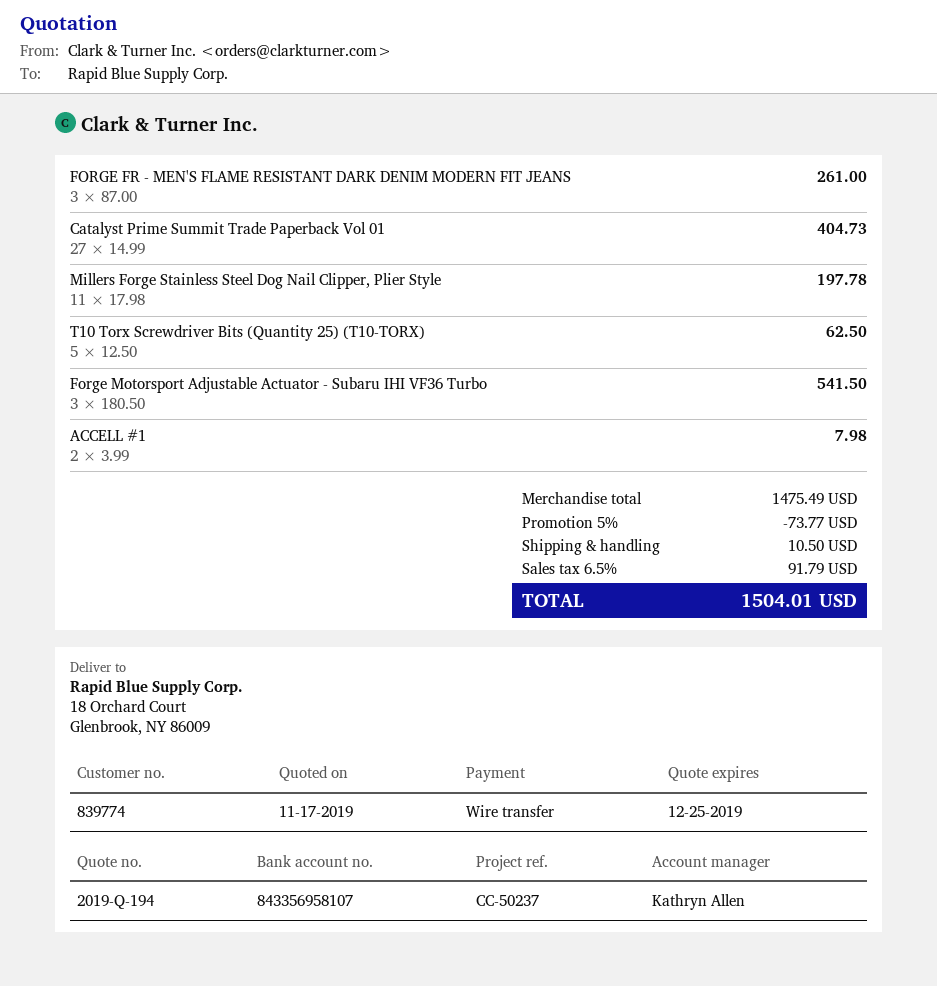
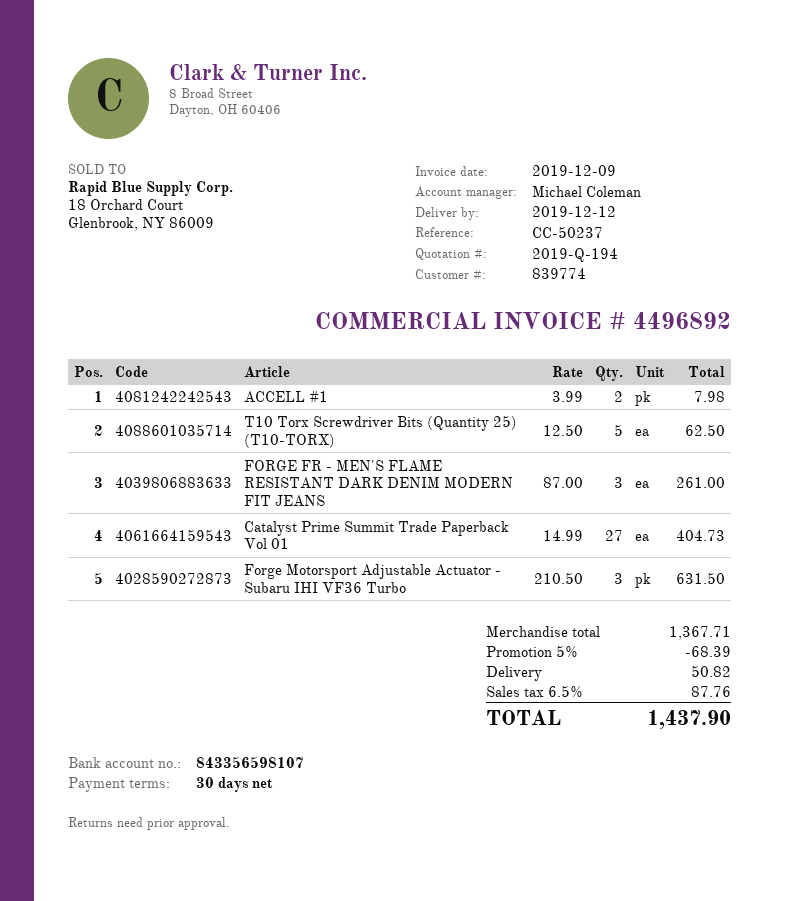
sales rep: Kathryn Allen -> Michael Coleman
bank account: 843356958107 -> 843356598107
Millers Forge Stainless Steel Dog Nail Clipper, Plier Style: 11 x 17.98 = 197.78 -> none
Forge Motorsport Adjustable Actuator - Subaru IHI VF36 Turbo: 3 x 180.50 = 541.50 -> 3 x 210.50 = 631.50
subtotal: 1475.49 -> 1367.71
discount: 5% = 73.77 -> 5% = 68.39
shipping: 10.50 -> 50.82
tax: 6.5% = 91.79 -> 6.5% = 87.76
total: 1504.01 -> 1437.90

